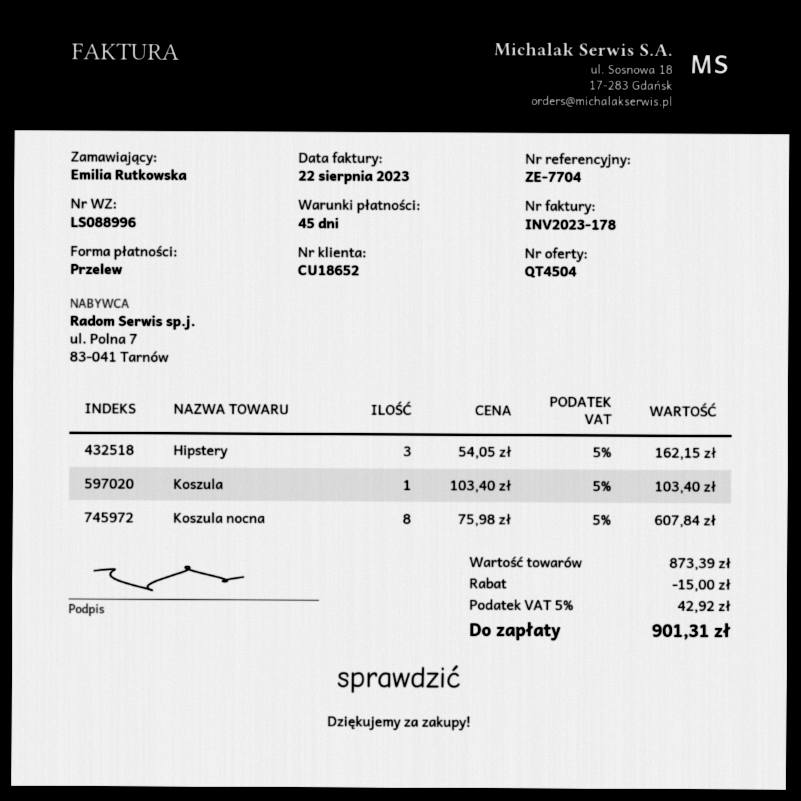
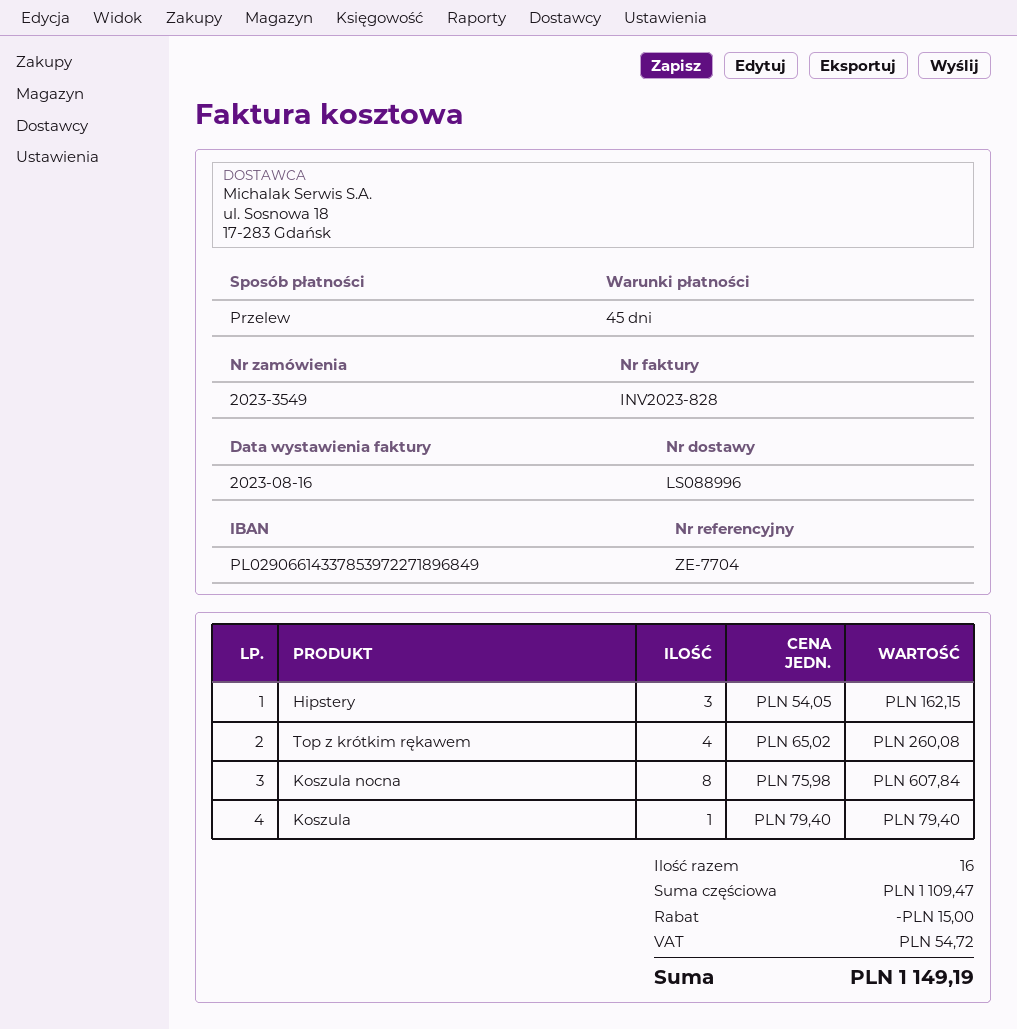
invoice number: INV2023-178 -> INV2023-828
invoice date: 2023-08-22 -> 2023-08-16
Koszula: 1 x 103.40 = 103.40 -> 1 x 79.40 = 79.40
Top z krótkim rękawem: none -> 4 x 65.02 = 260.08
subtotal: 873.39 -> 1109.47
tax: 42.92 -> 54.72
total: 901.31 -> 1149.19

